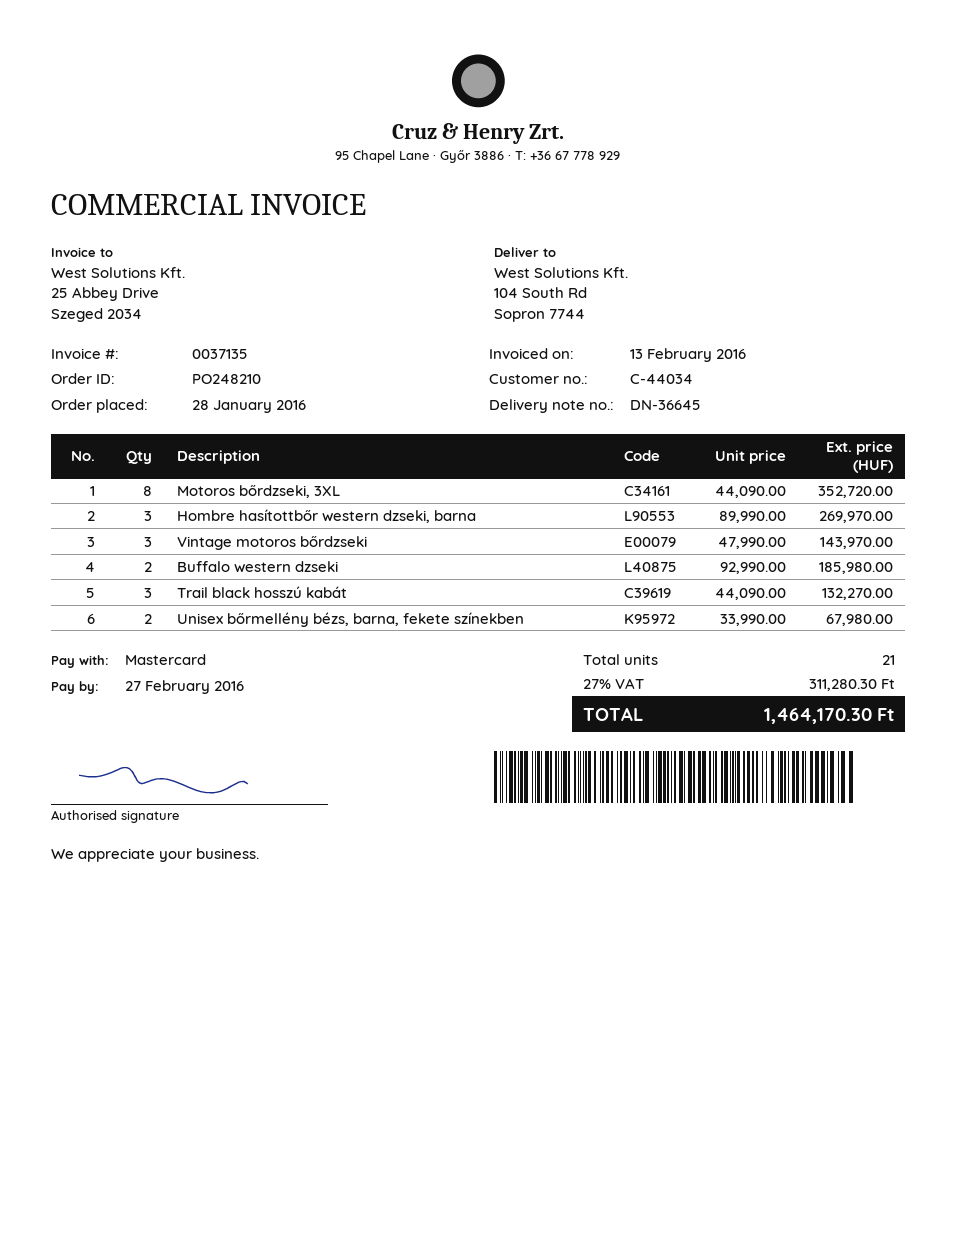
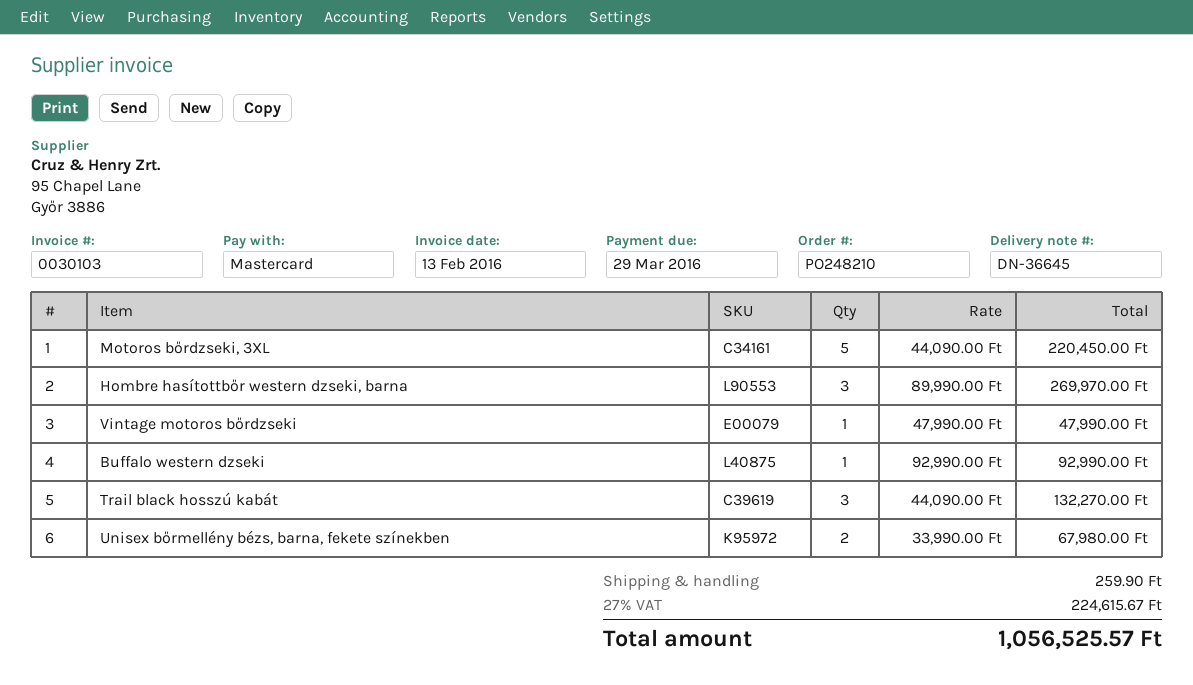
invoice number: 0037135 -> 0030103
due date: 2016-02-27 -> 2016-03-29
Motoros bőrdzseki, 3XL: 8 x 44090.00 = 352720.00 -> 5 x 44090.00 = 220450.00
Vintage motoros bőrdzseki: 3 x 47990.00 = 143970.00 -> 1 x 47990.00 = 47990.00
Buffalo western dzseki: 2 x 92990.00 = 185980.00 -> 1 x 92990.00 = 92990.00
shipping: none -> 259.90
tax: 27% = 311280.30 -> 27% = 224615.67
total: 1464170.30 -> 1056525.57

